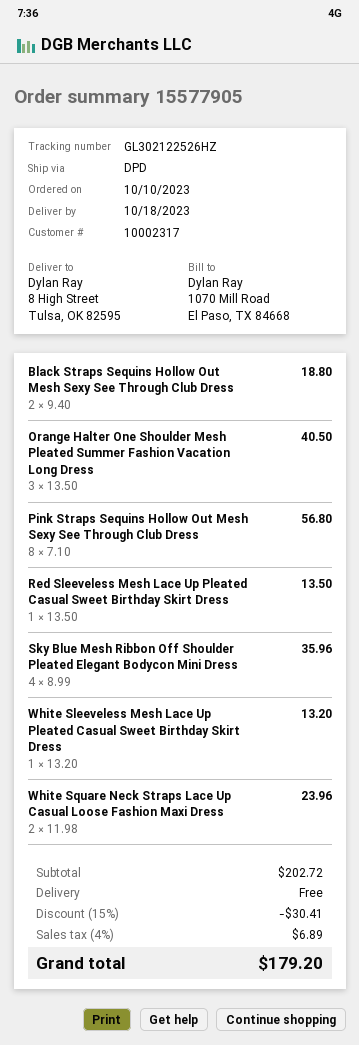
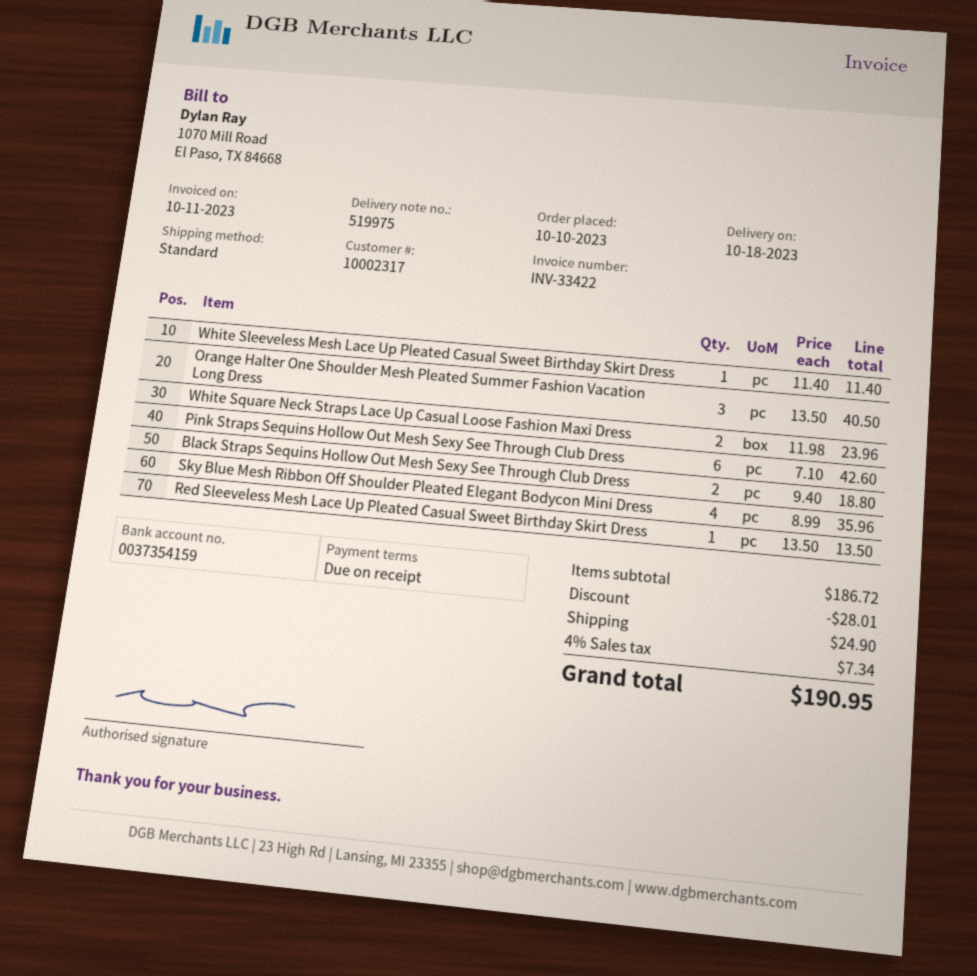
shipping method: DPD -> standard
Pink Straps Sequins Hollow Out Mesh Sexy See Through Club Dress: 8 x 7.10 = 56.80 -> 6 x 7.10 = 42.60
White Sleeveless Mesh Lace Up Pleated Casual Sweet Birthday Skirt Dress: 1 x 13.20 = 13.20 -> 1 x 11.40 = 11.40
subtotal: 202.72 -> 186.72
discount: 30.41 -> 28.01
shipping: 0.00 -> 24.90
tax: 4% = 6.89 -> 4% = 7.34
total: 179.20 -> 190.95

